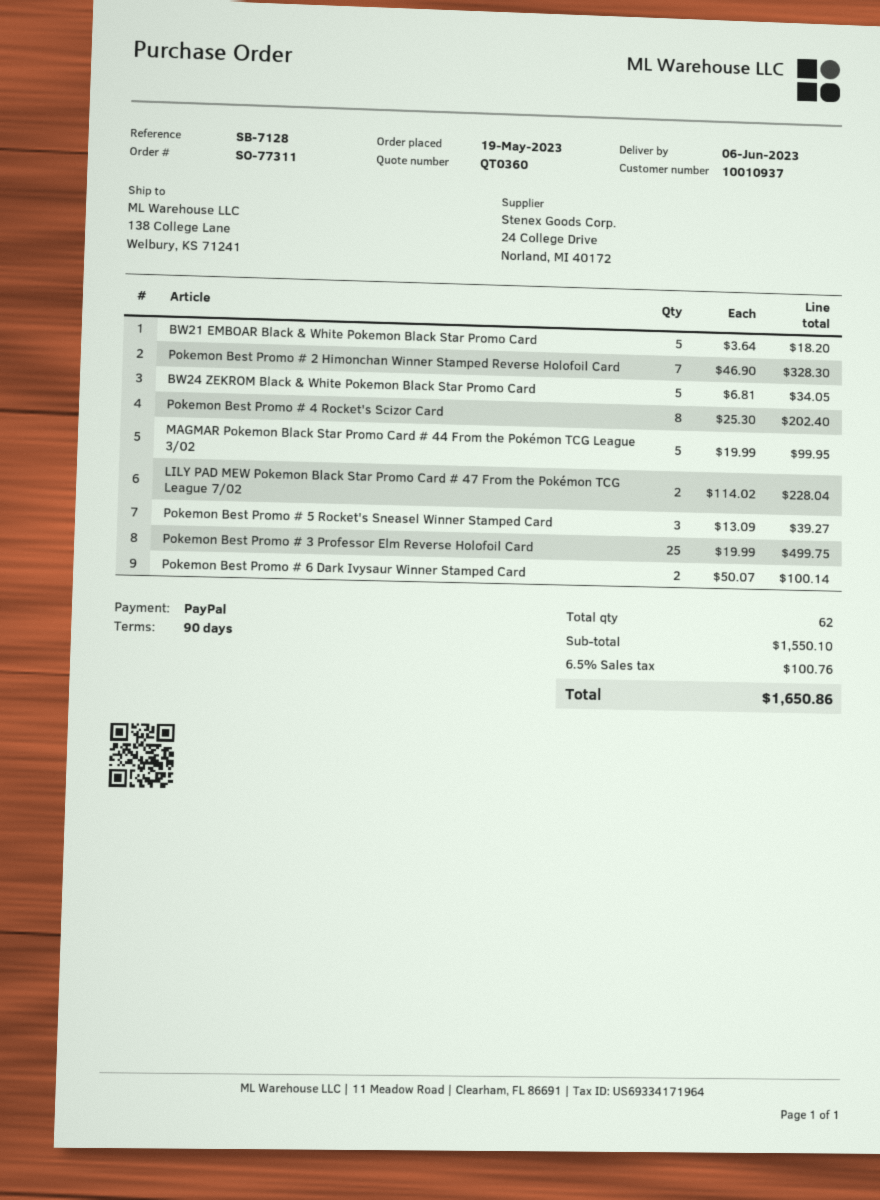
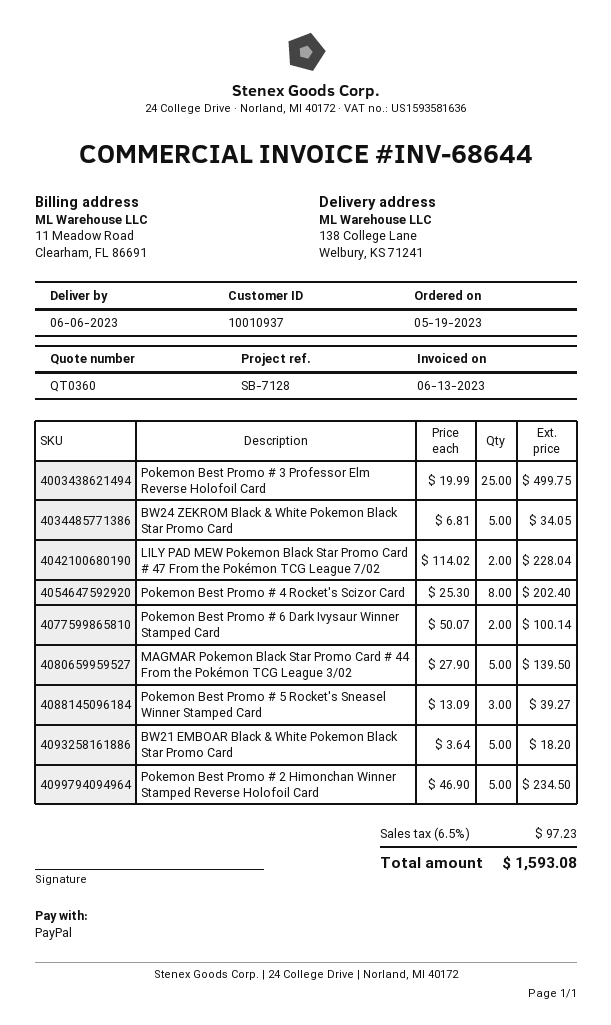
Pokemon Best Promo # 2 Himonchan Winner Stamped Reverse Holofoil Card: 7 x 46.90 = 328.30 -> 5 x 46.90 = 234.50
MAGMAR Pokemon Black Star Promo Card # 44 From the Pokémon TCG League 3/02: 5 x 19.99 = 99.95 -> 5 x 27.90 = 139.50
tax: 6.5% = 100.76 -> 6.5% = 97.23
total: 1650.86 -> 1593.08

